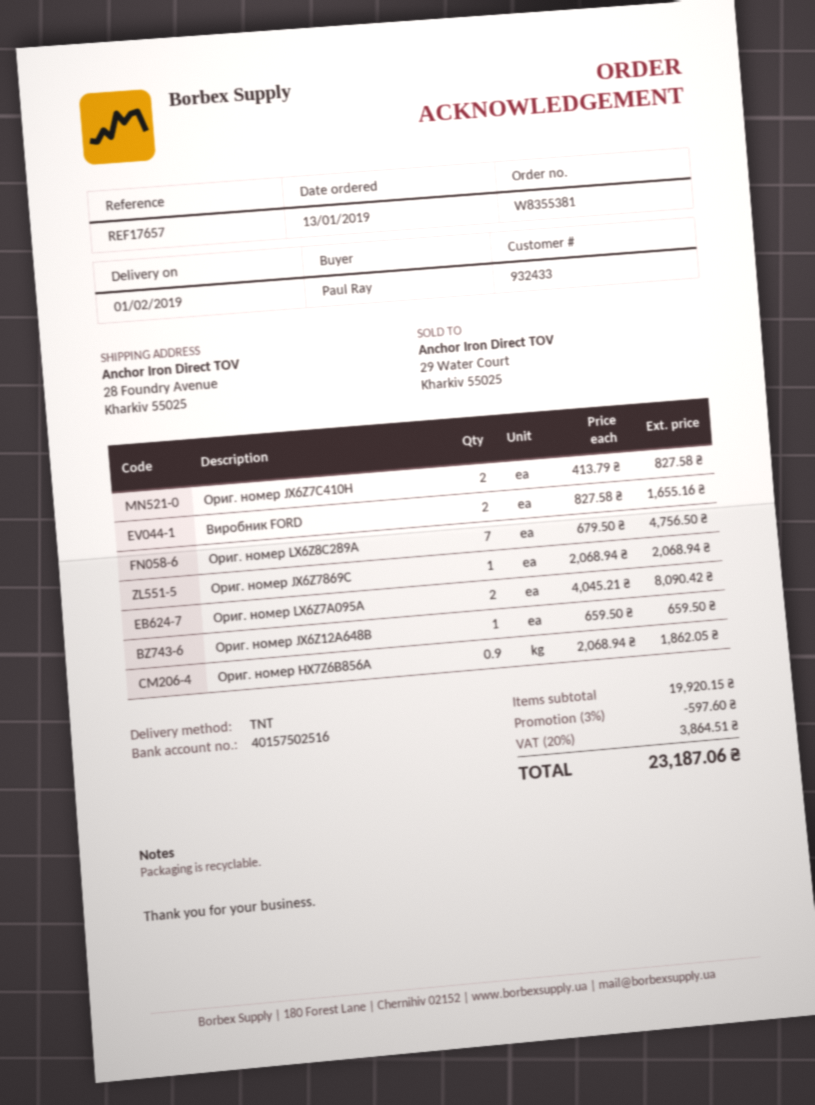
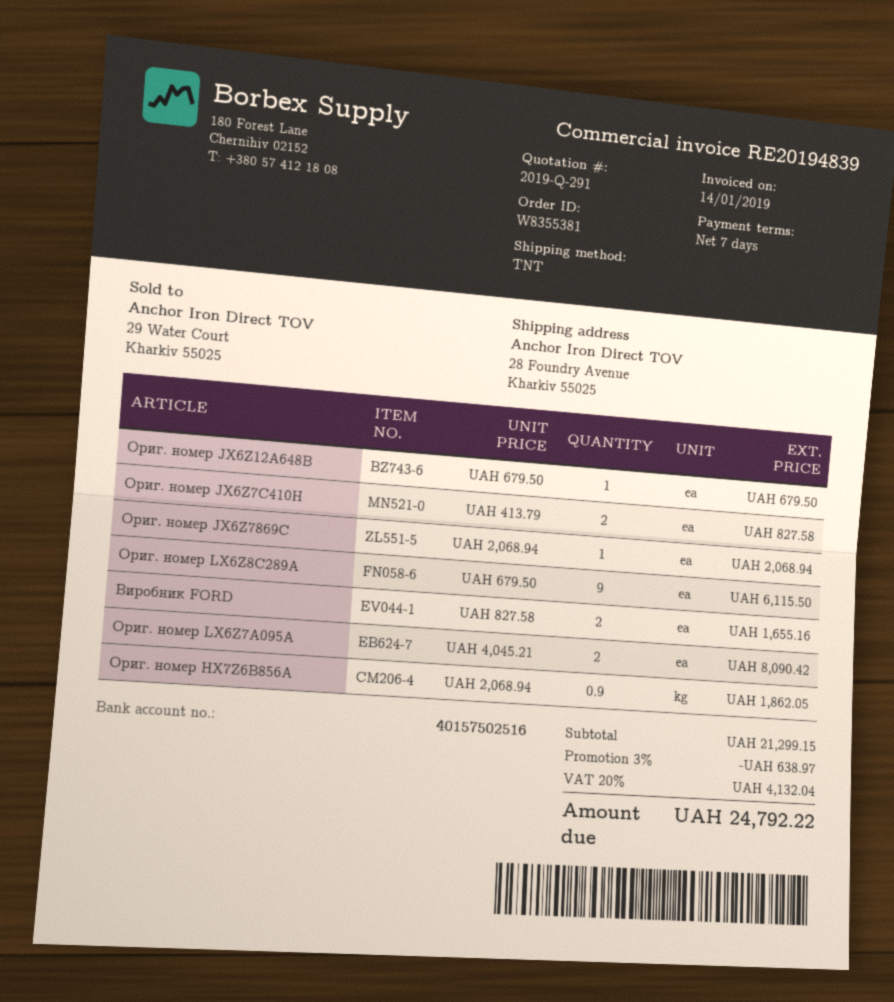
Ориг. номер LX6Z8C289A: 7 x 679.50 = 4756.50 -> 9 x 679.50 = 6115.50
Ориг. номер JX6Z12A648B: 1 x 659.50 = 659.50 -> 1 x 679.50 = 679.50
subtotal: 19920.15 -> 21299.15
discount: 3% = 597.60 -> 3% = 638.97
tax: 20% = 3864.51 -> 20% = 4132.04
total: 23187.06 -> 24792.22

